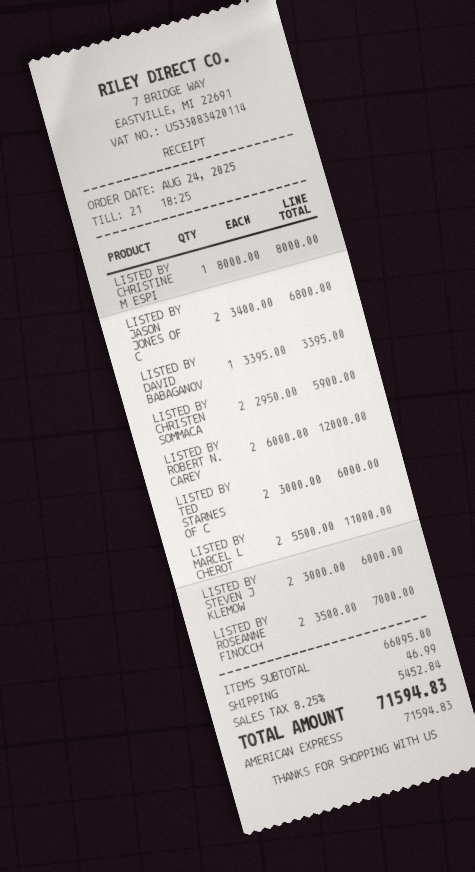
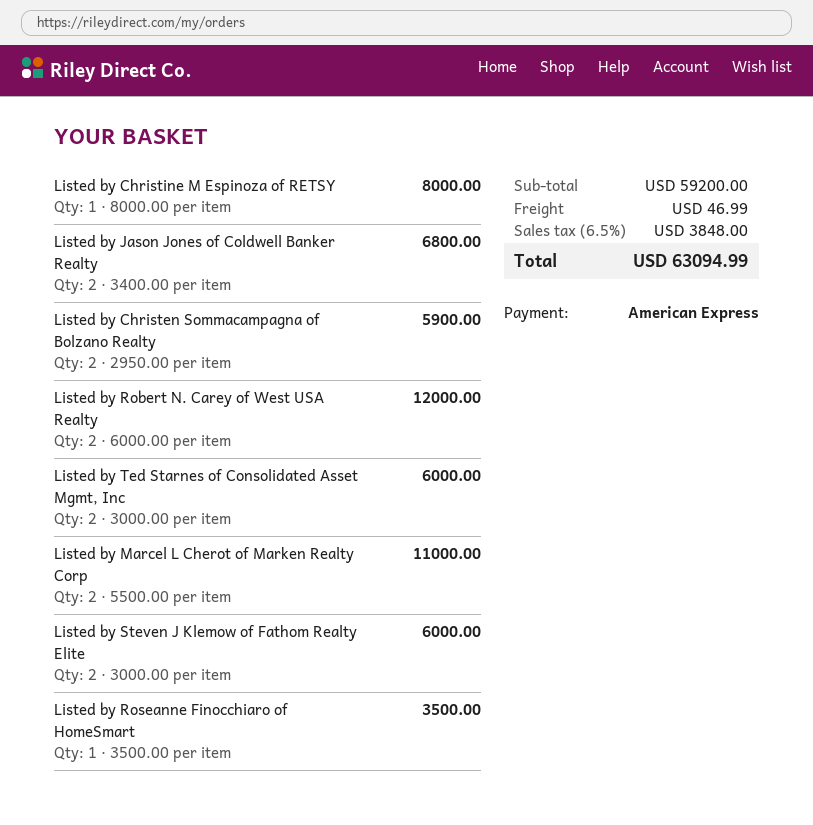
LISTED BY DAVID BABAGANOV: 1 x 3395.00 = 3395.00 -> none
LISTED BY ROSEANNE FINOCCH: 2 x 3500.00 = 7000.00 -> 1 x 3500.00 = 3500.00
subtotal: 66095.00 -> 59200.00
tax: 8.25% = 5452.84 -> 6.5% = 3848.00
total: 71594.83 -> 63094.99

